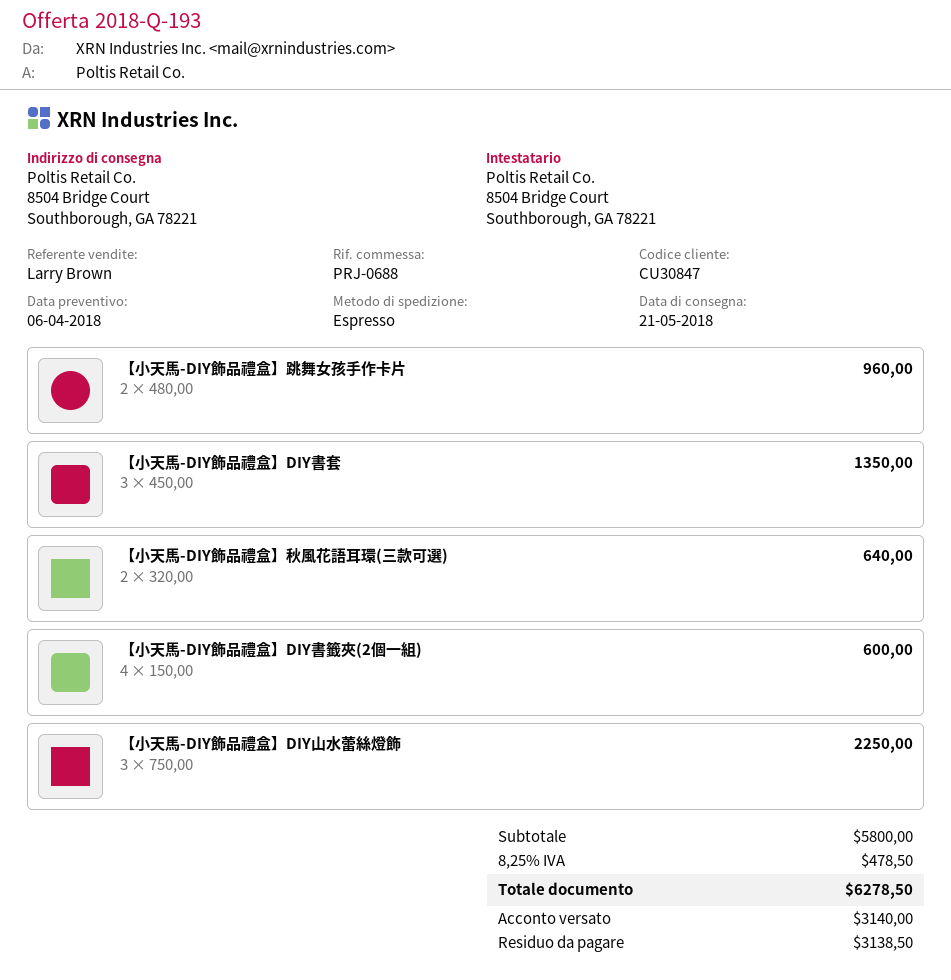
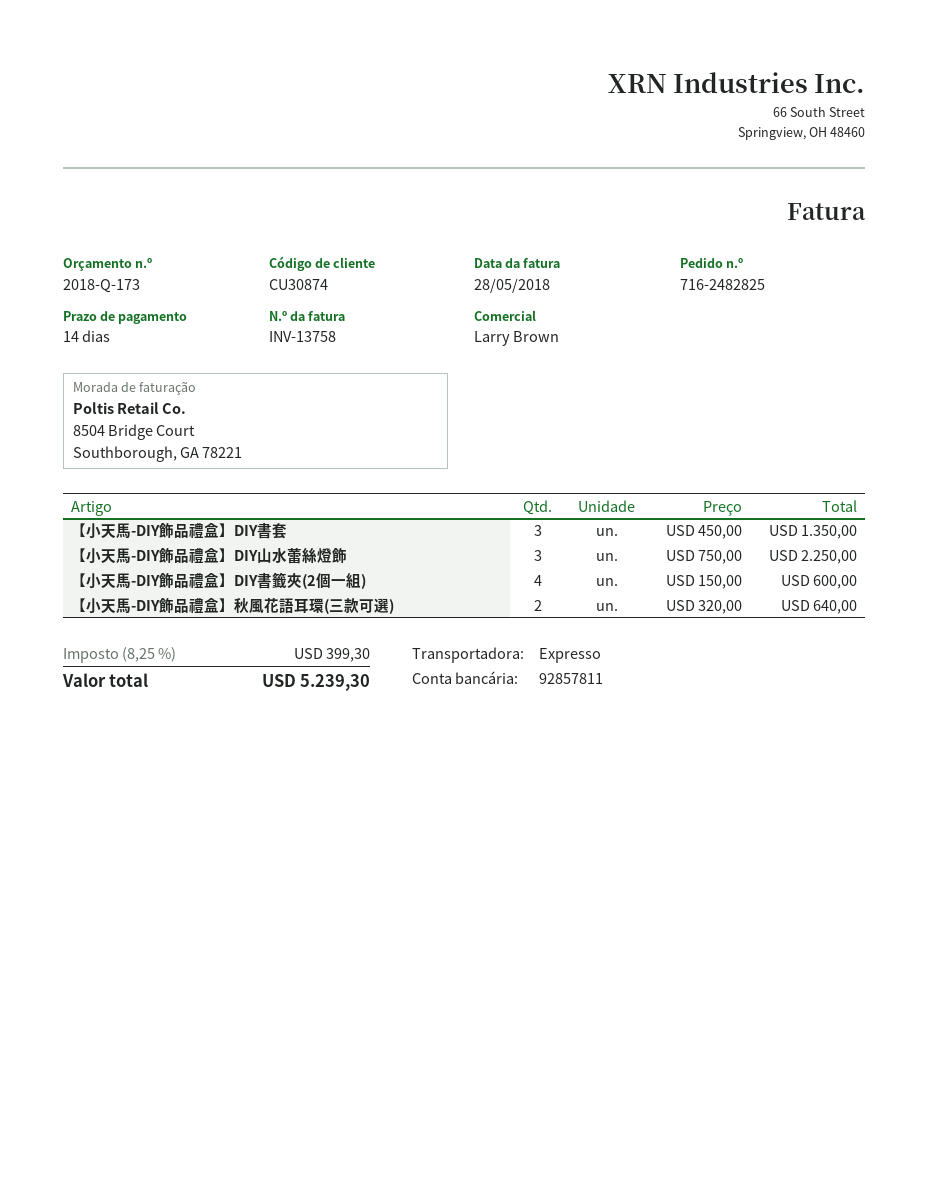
quote number: 2018-Q-193 -> 2018-Q-173
customer number: CU30847 -> CU30874
【小天馬-DIY飾品禮盒】跳舞女孩手作卡片: 2 x 480.00 = 960.00 -> none
tax: 8.25% = 478.50 -> 8.25% = 399.30
total: 6278.50 -> 5239.30

